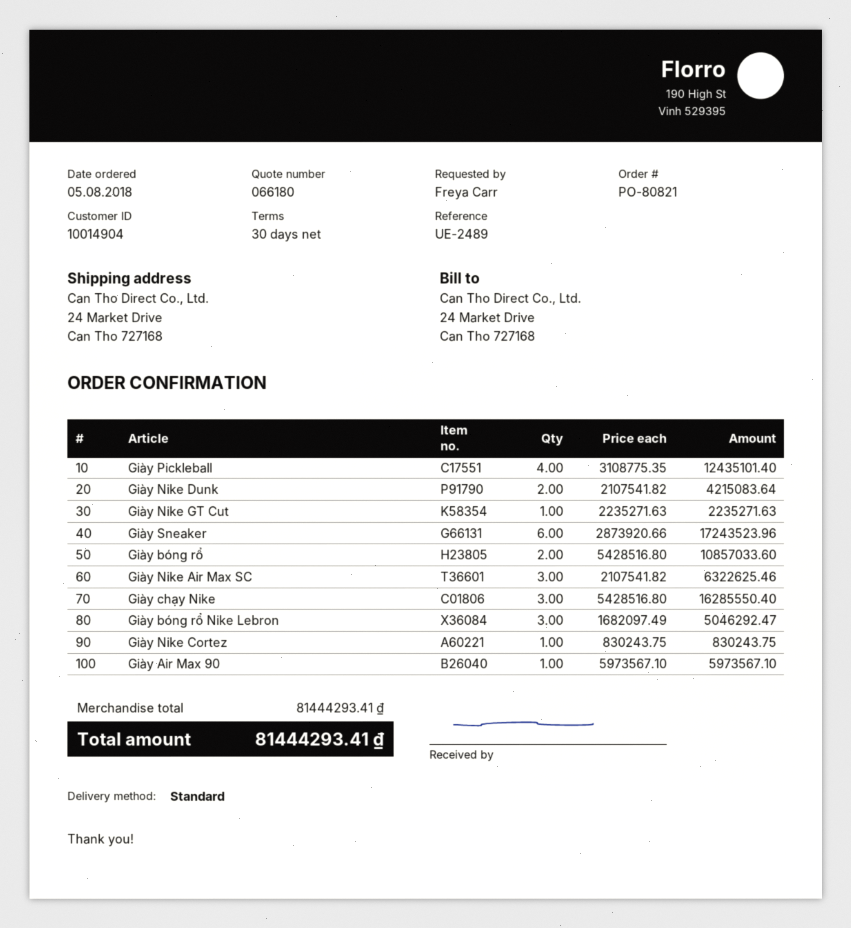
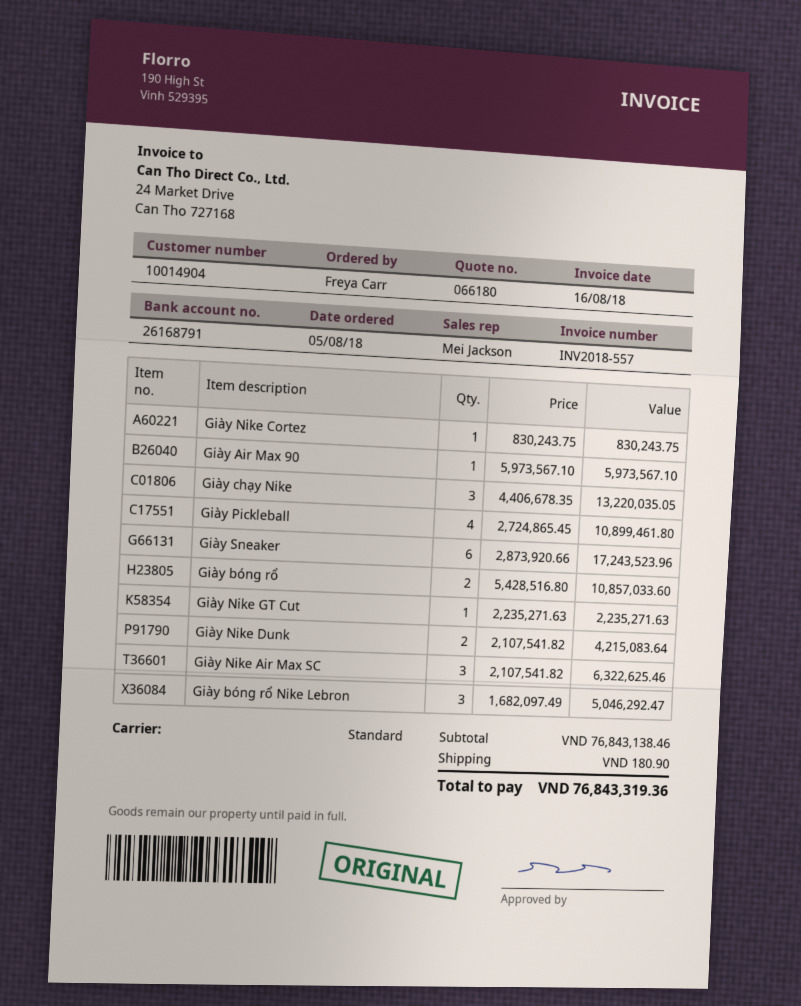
Giày Pickleball: 4 x 3108775.35 = 12435101.40 -> 4 x 2724865.45 = 10899461.80
Giày chạy Nike: 3 x 5428516.80 = 16285550.40 -> 3 x 4406678.35 = 13220035.05
subtotal: 81444293.41 -> 76843138.46
shipping: none -> 180.90
total: 81444293.41 -> 76843319.36

